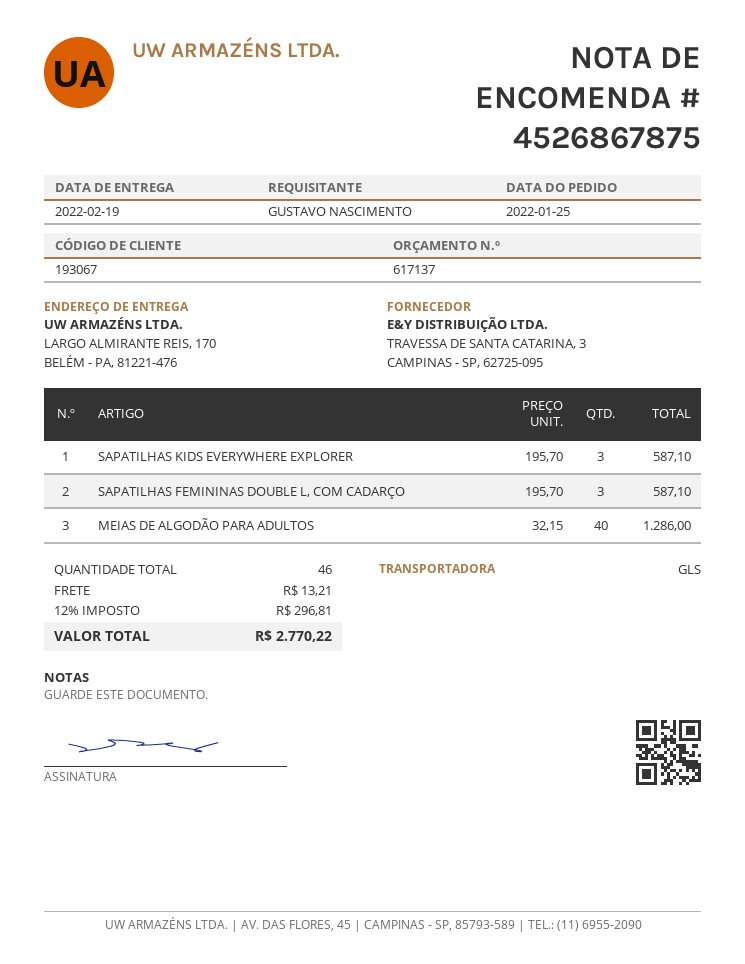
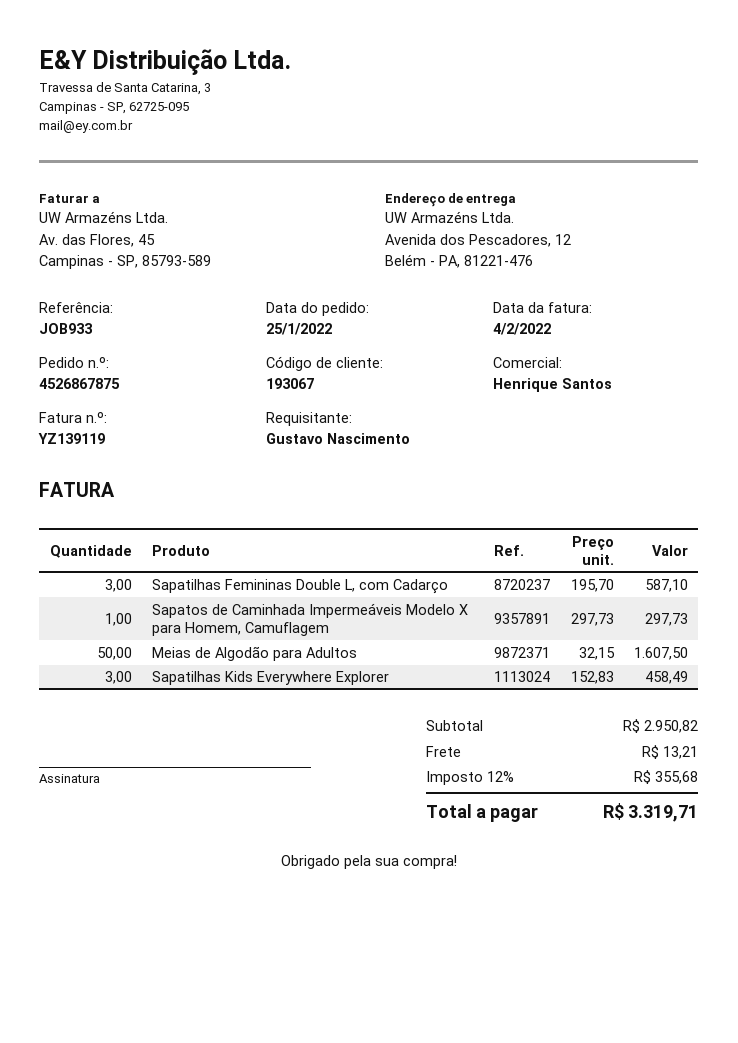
ship to: LARGO ALMIRANTE REIS, 170, BELÉM - PA, 81221-476 -> Avenida dos Pescadores, 12, Belém - PA, 81221-476
SAPATILHAS KIDS EVERYWHERE EXPLORER: 3 x 195.70 = 587.10 -> 3 x 152.83 = 458.49
MEIAS DE ALGODÃO PARA ADULTOS: 40 x 32.15 = 1286.00 -> 50 x 32.15 = 1607.50
Sapatos de Caminhada Impermeáveis Modelo X para Homem, Camuflagem: none -> 1 x 297.73 = 297.73
tax: 12% = 296.81 -> 12% = 355.68
total: 2770.22 -> 3319.71

